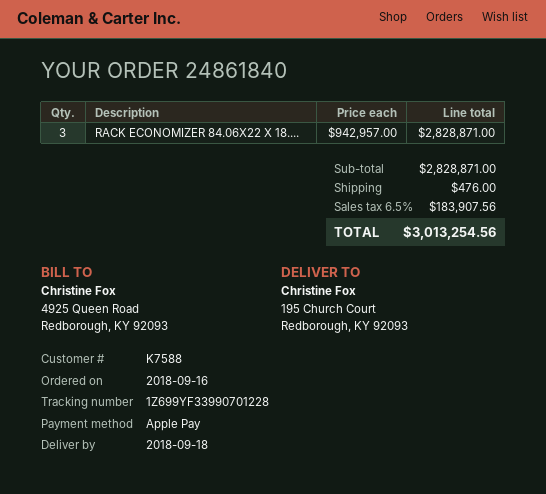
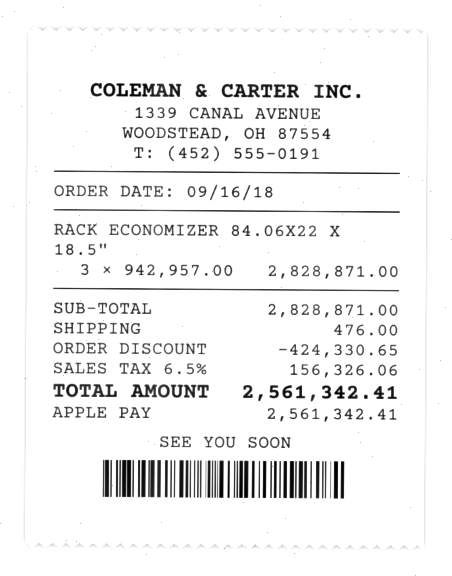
discount: none -> 424330.65
tax: 6.5% = 183907.56 -> 6.5% = 156326.06
total: 3013254.56 -> 2561342.41

